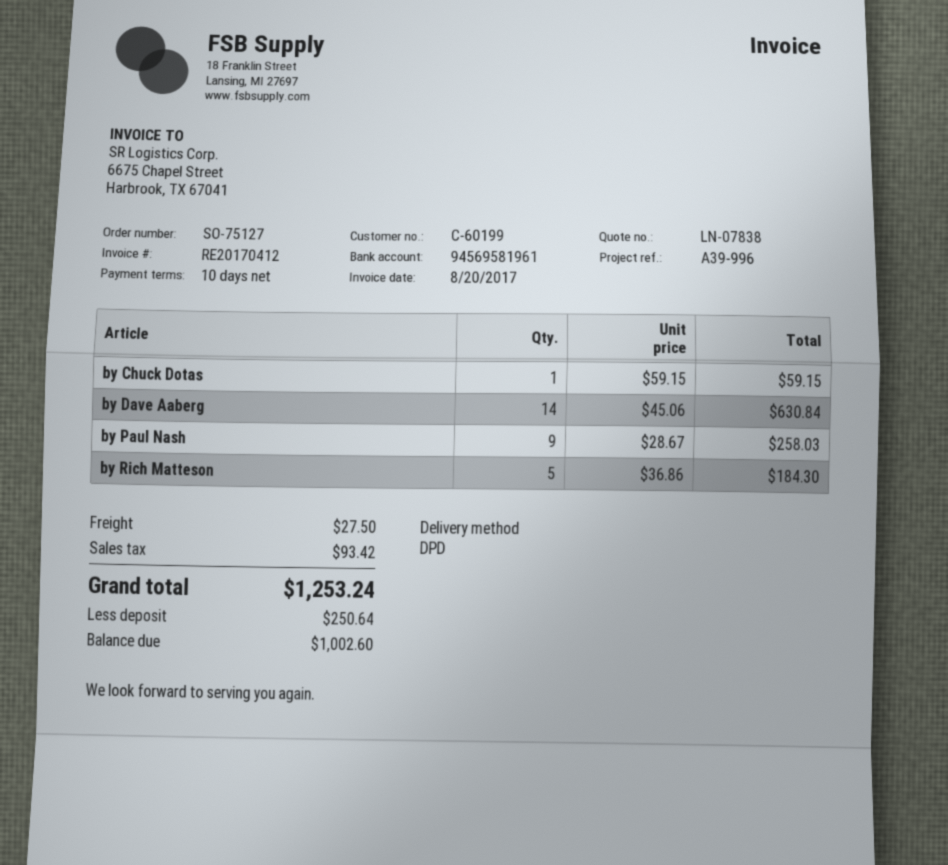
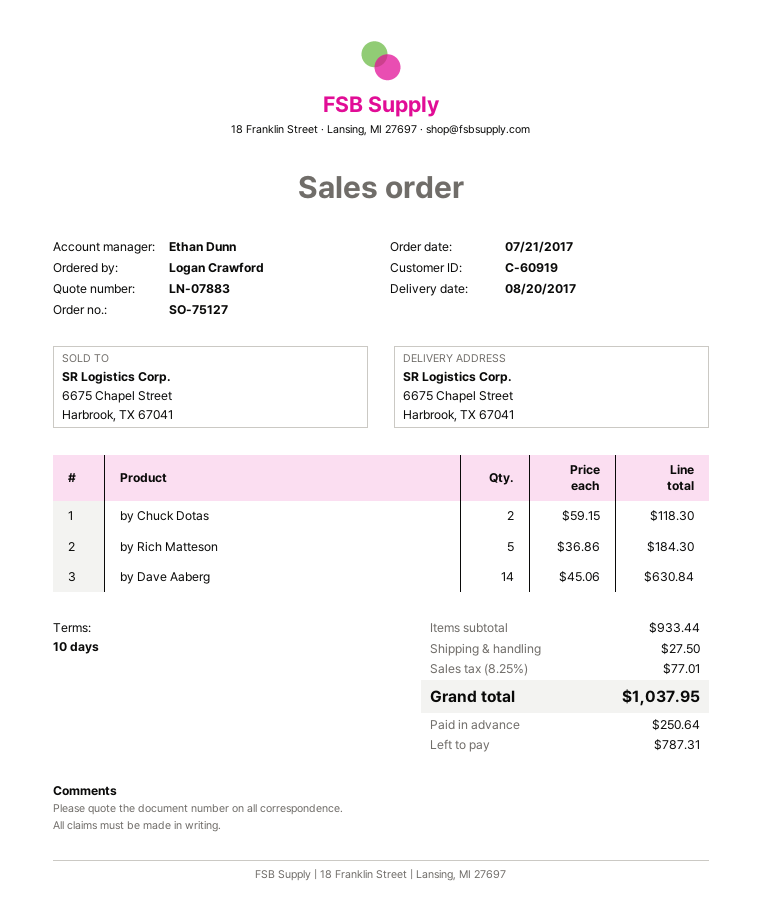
quote number: LN-07838 -> LN-07883
customer number: C-60199 -> C-60919
by Chuck Dotas: 1 x 59.15 = 59.15 -> 2 x 59.15 = 118.30
by Paul Nash: 9 x 28.67 = 258.03 -> none
tax: 93.42 -> 77.01
total: 1253.24 -> 1037.95
balance: 1002.60 -> 787.31

